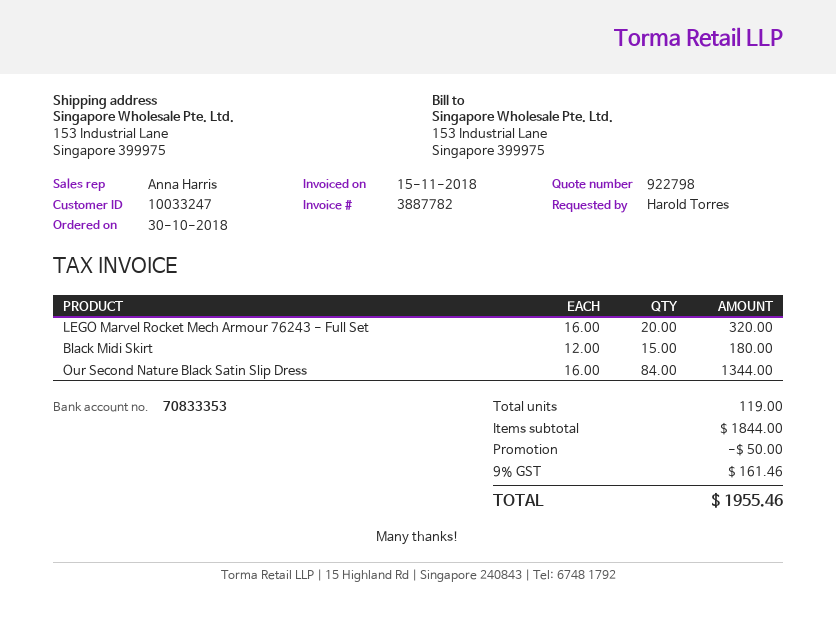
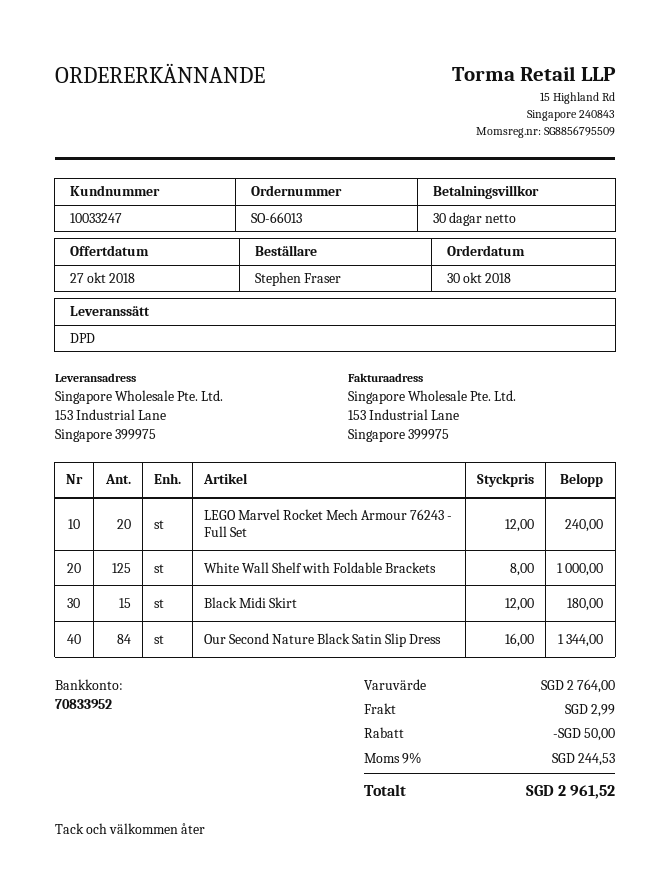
ordered by: Harold Torres -> Stephen Fraser
bank account: 70833353 -> 70833952
LEGO Marvel Rocket Mech Armour 76243 - Full Set: 20 x 16.00 = 320.00 -> 20 x 12.00 = 240.00
White Wall Shelf with Foldable Brackets: none -> 125 x 8.00 = 1000.00
subtotal: 1844.00 -> 2764.00
shipping: none -> 2.99
tax: 9% = 161.46 -> 9% = 244.53
total: 1955.46 -> 2961.52

